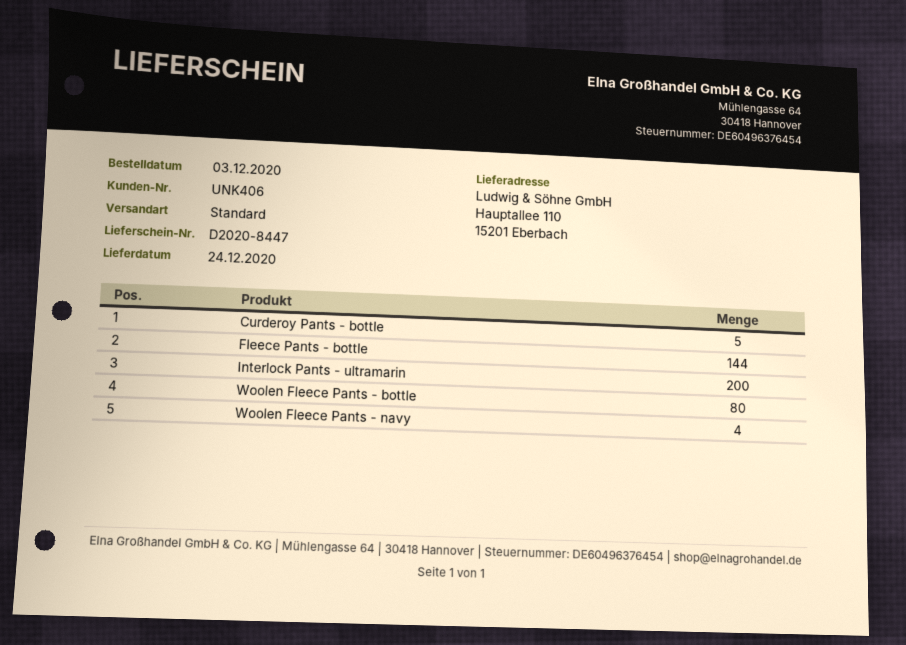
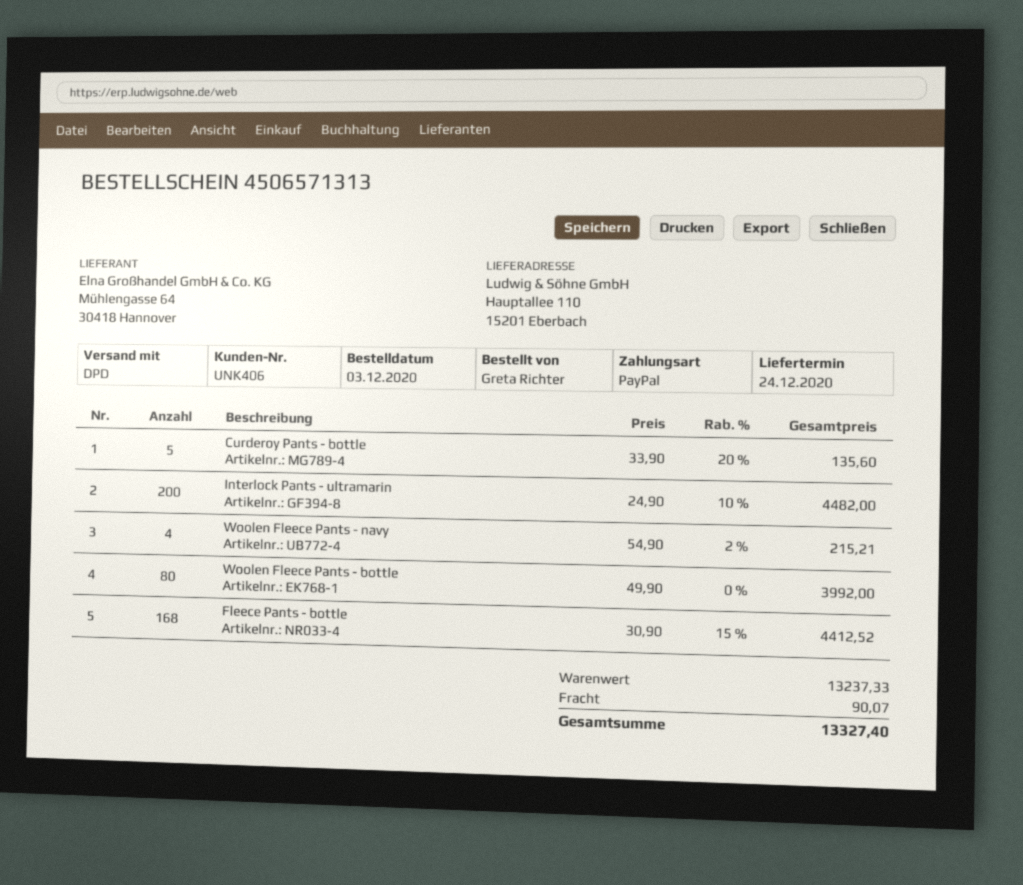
shipping method: standard -> DPD
Fleece Pants - bottle: 144 -> 168

